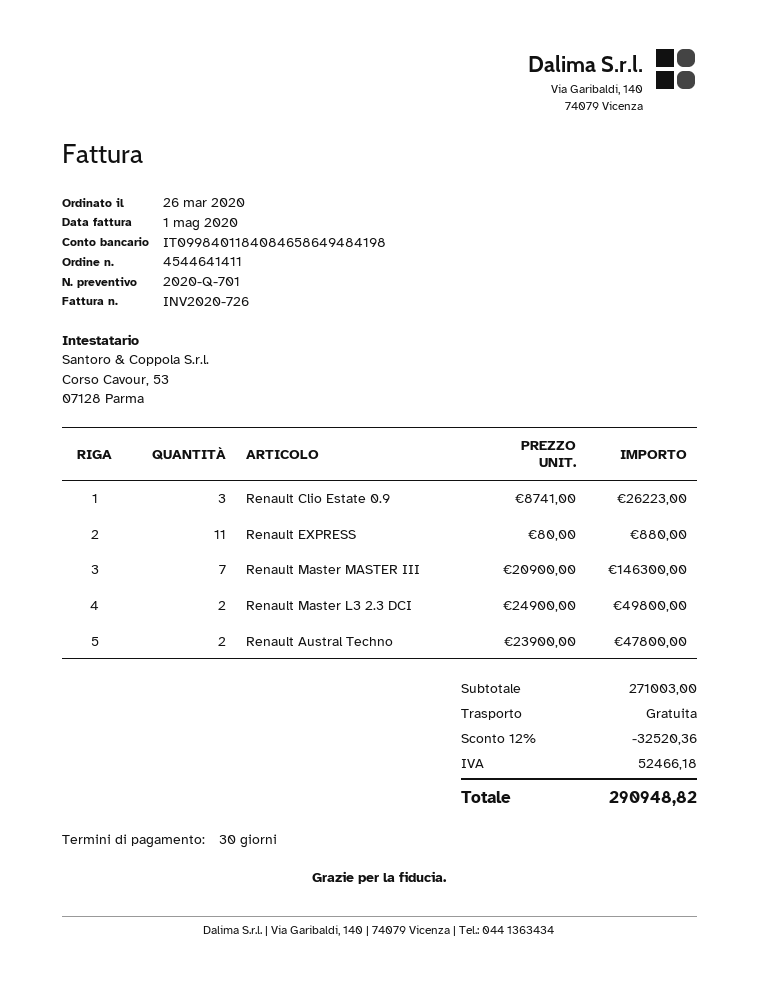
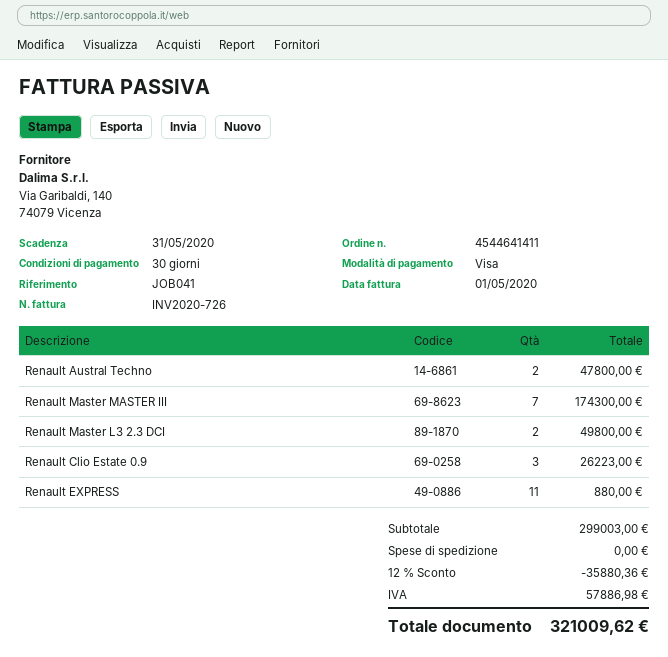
Renault Master MASTER III: 7 for 146300.00 -> 7 for 174300.00
subtotal: 271003.00 -> 299003.00
discount: 12% = 32520.36 -> 12% = 35880.36
tax: 52466.18 -> 57886.98
total: 290948.82 -> 321009.62

